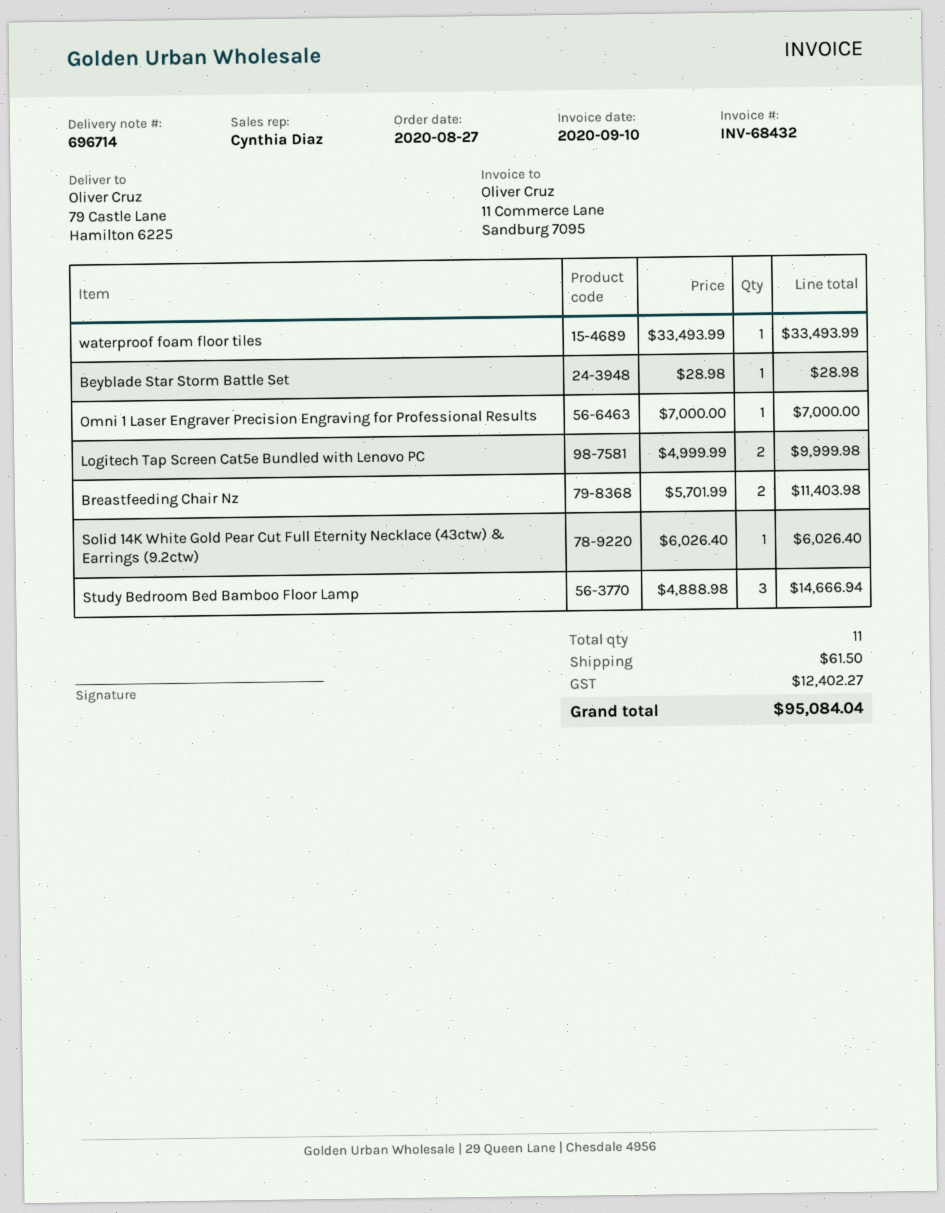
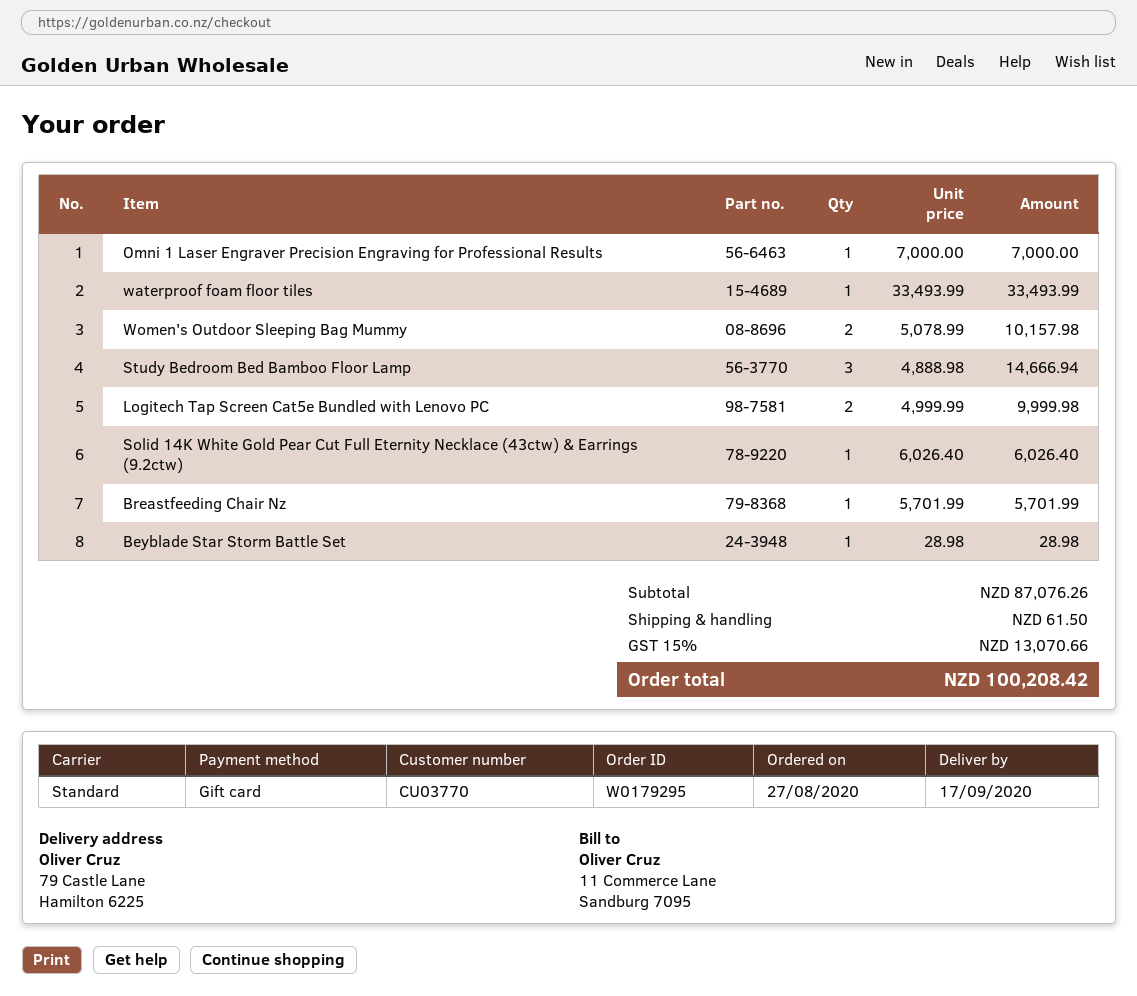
Breastfeeding Chair Nz: 2 x 5701.99 = 11403.98 -> 1 x 5701.99 = 5701.99
Women's Outdoor Sleeping Bag Mummy: none -> 2 x 5078.99 = 10157.98
tax: 12402.27 -> 13070.66
total: 95084.04 -> 100208.42

